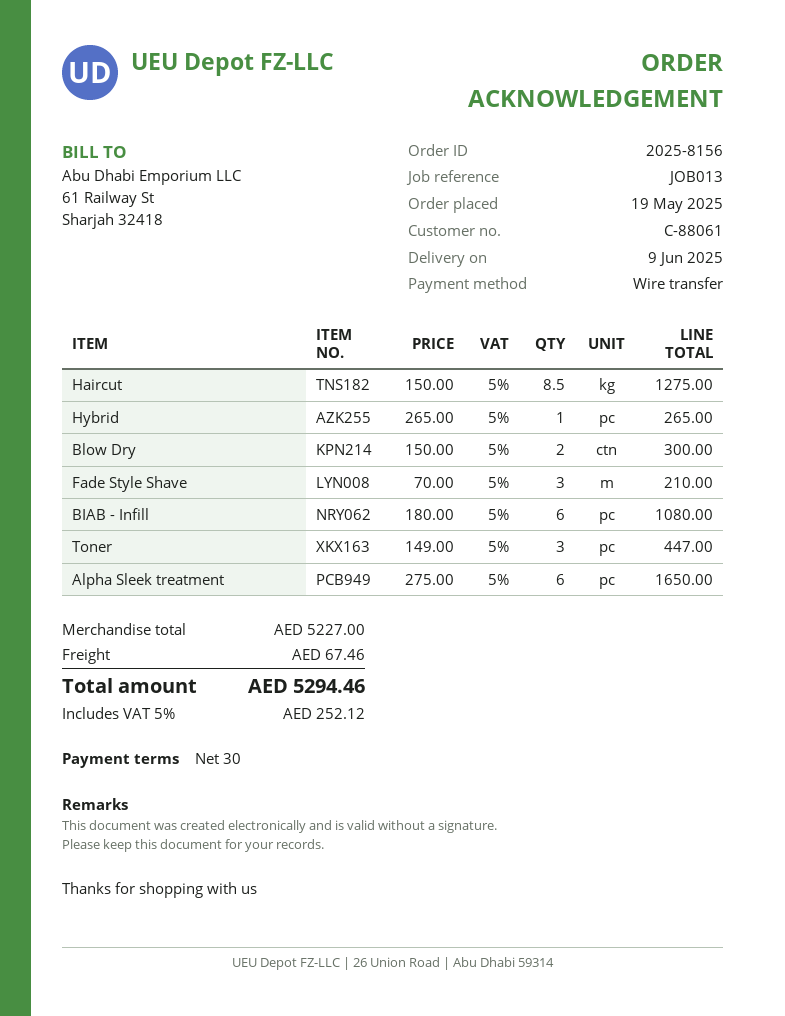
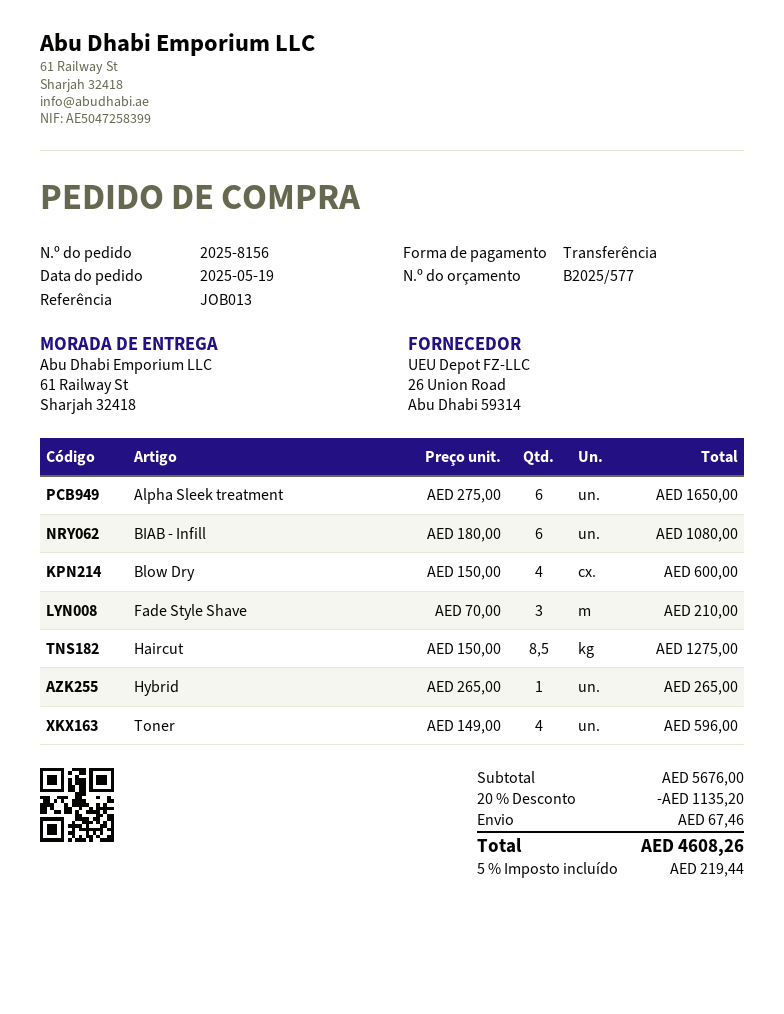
Blow Dry: 2 x 150.00 = 300.00 -> 4 x 150.00 = 600.00
Toner: 3 x 149.00 = 447.00 -> 4 x 149.00 = 596.00
subtotal: 5227.00 -> 5676.00
discount: none -> 20% = 1135.20
tax: 5% = 252.12 -> 5% = 219.44
total: 5294.46 -> 4608.26

